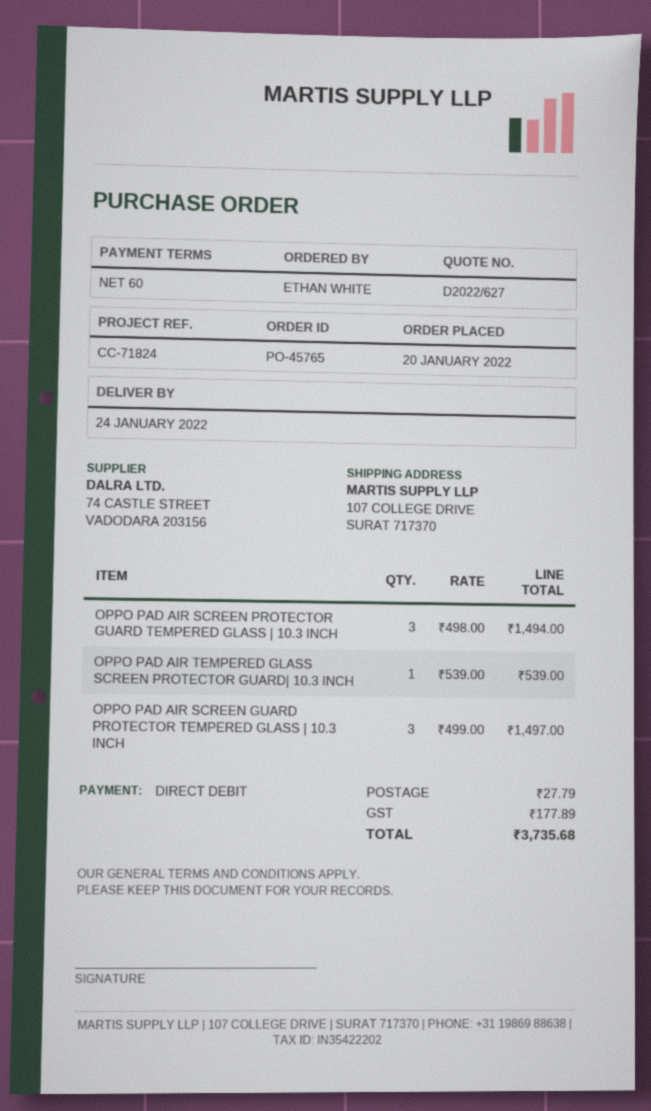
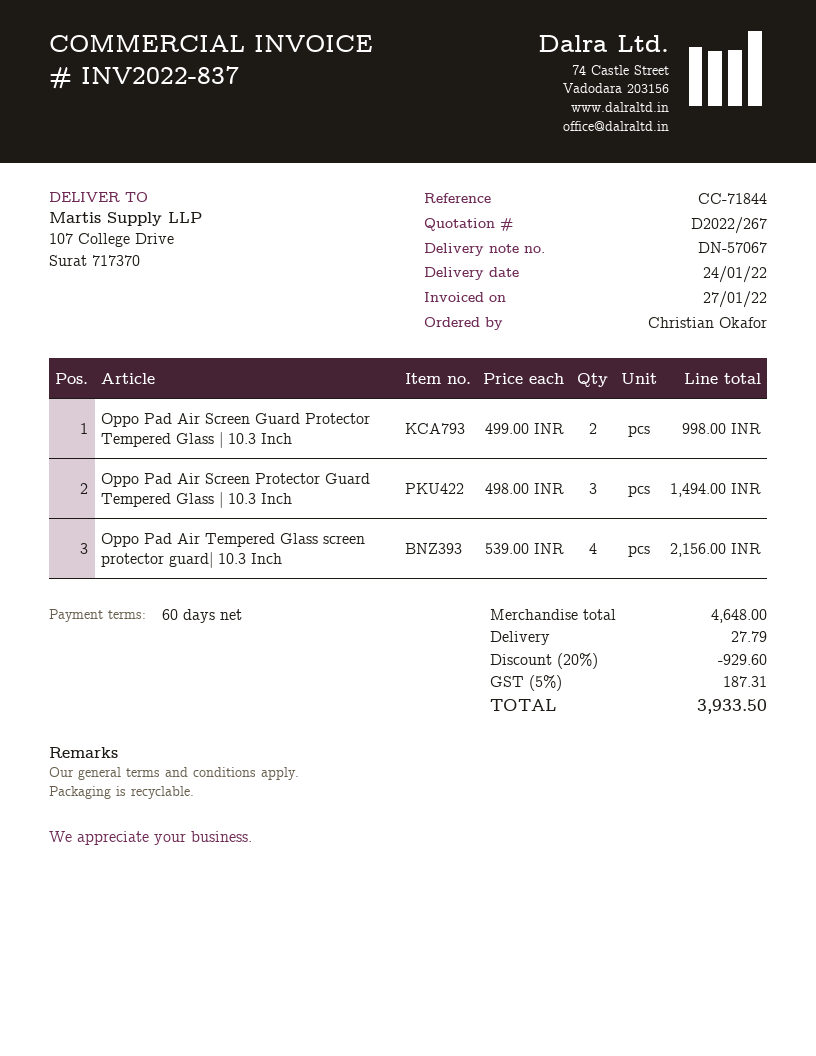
quote number: D2022/627 -> D2022/267
reference: CC-71824 -> CC-71844
ordered by: ETHAN WHITE -> Christian Okafor
OPPO PAD AIR TEMPERED GLASS SCREEN PROTECTOR GUARD| 10.3 INCH: 1 x 539.00 = 539.00 -> 4 x 539.00 = 2156.00
OPPO PAD AIR SCREEN GUARD PROTECTOR TEMPERED GLASS | 10.3 INCH: 3 x 499.00 = 1497.00 -> 2 x 499.00 = 998.00
discount: none -> 20% = 929.60
tax: 177.89 -> 187.31
total: 3735.68 -> 3933.50

